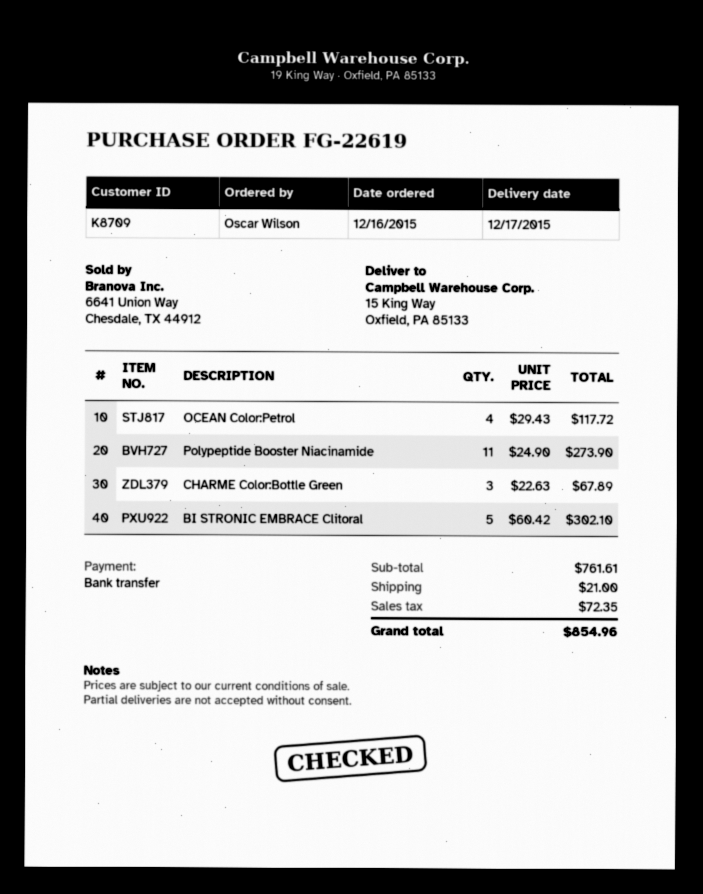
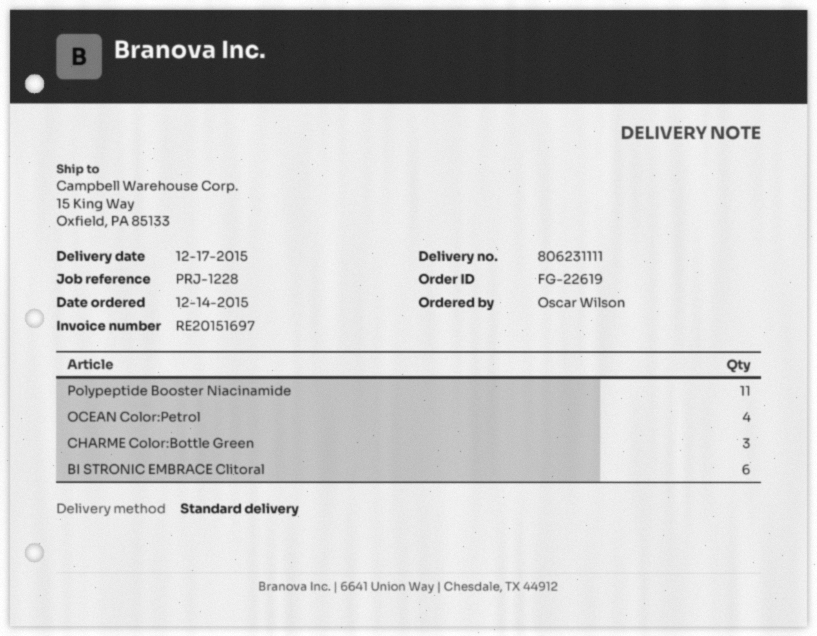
order date: 2015-12-16 -> 2015-12-14
BI STRONIC EMBRACE Clitoral: 5 -> 6

